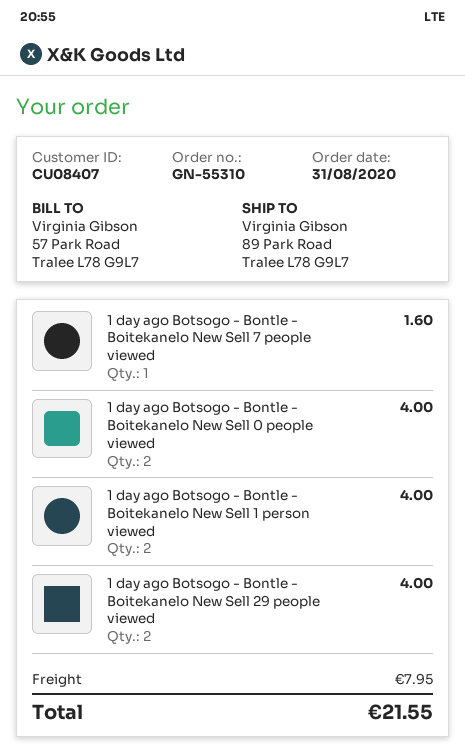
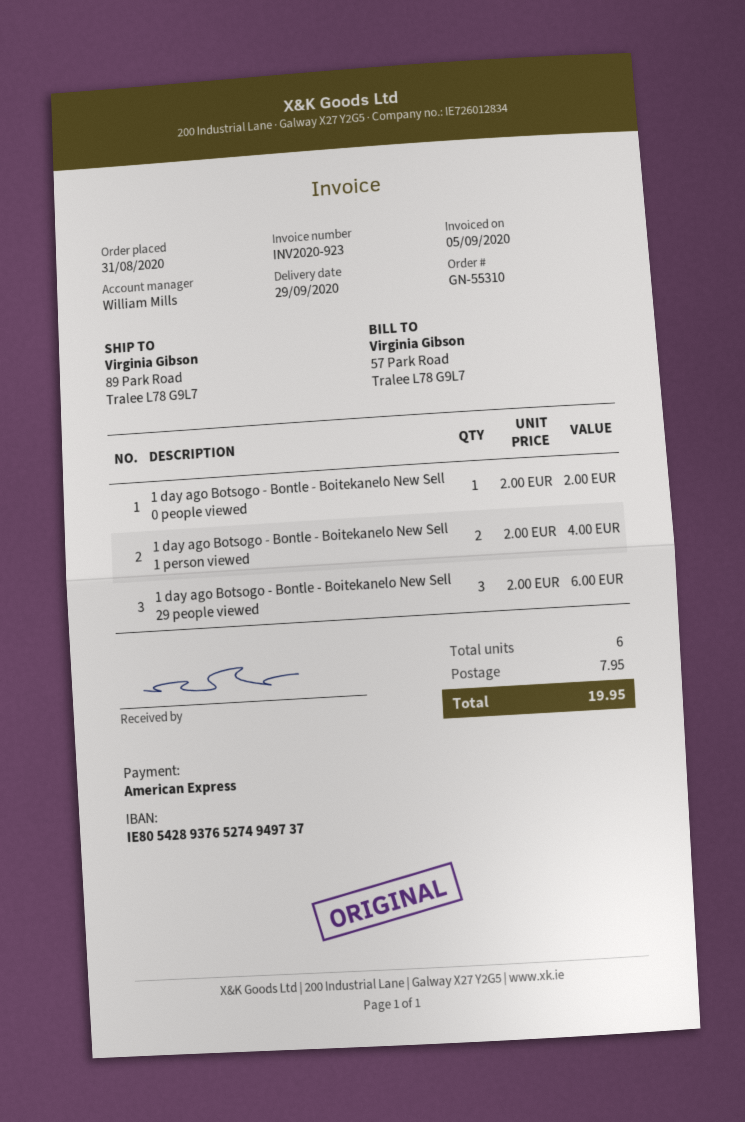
1 day ago Botsogo - Bontle - Boitekanelo New Sell 7 people viewed: 1 for 1.60 -> none
1 day ago Botsogo - Bontle - Boitekanelo New Sell 0 people viewed: 2 for 4.00 -> 1 for 2.00
1 day ago Botsogo - Bontle - Boitekanelo New Sell 29 people viewed: 2 for 4.00 -> 3 for 6.00
total: 21.55 -> 19.95

